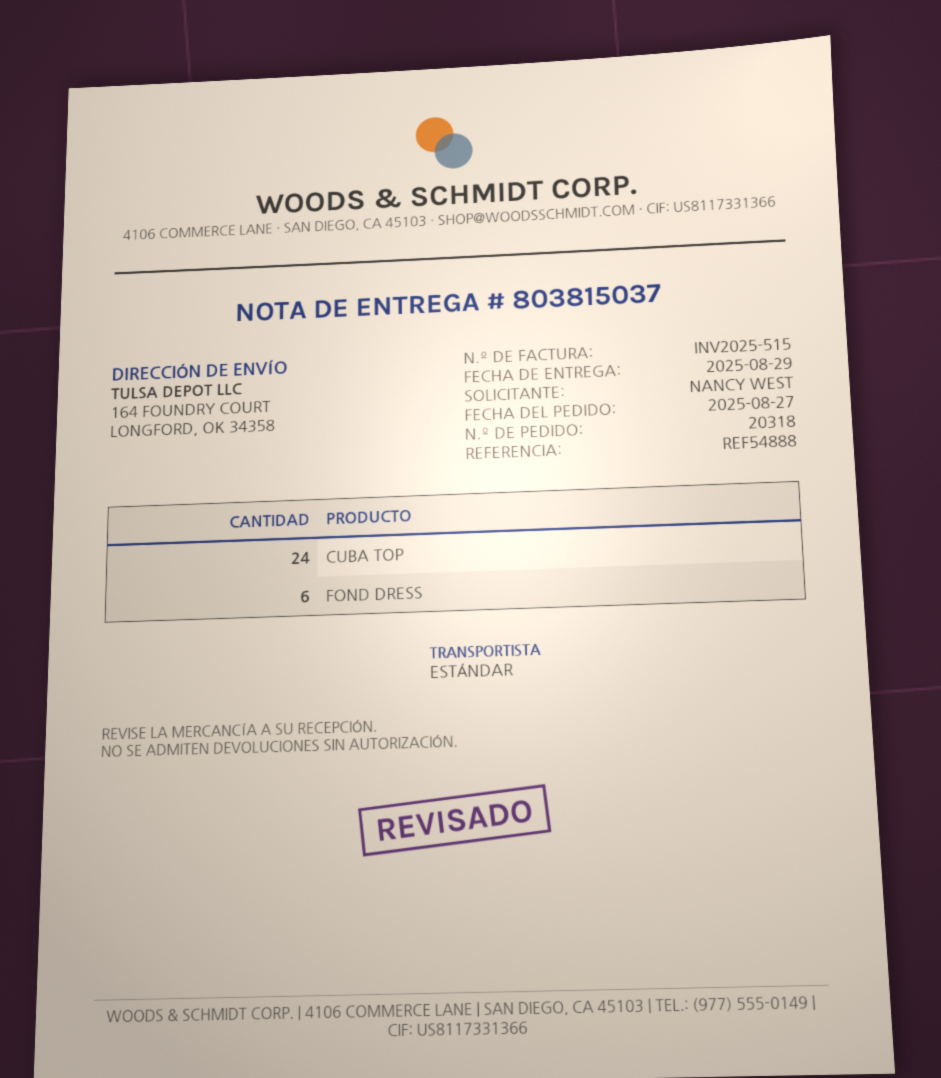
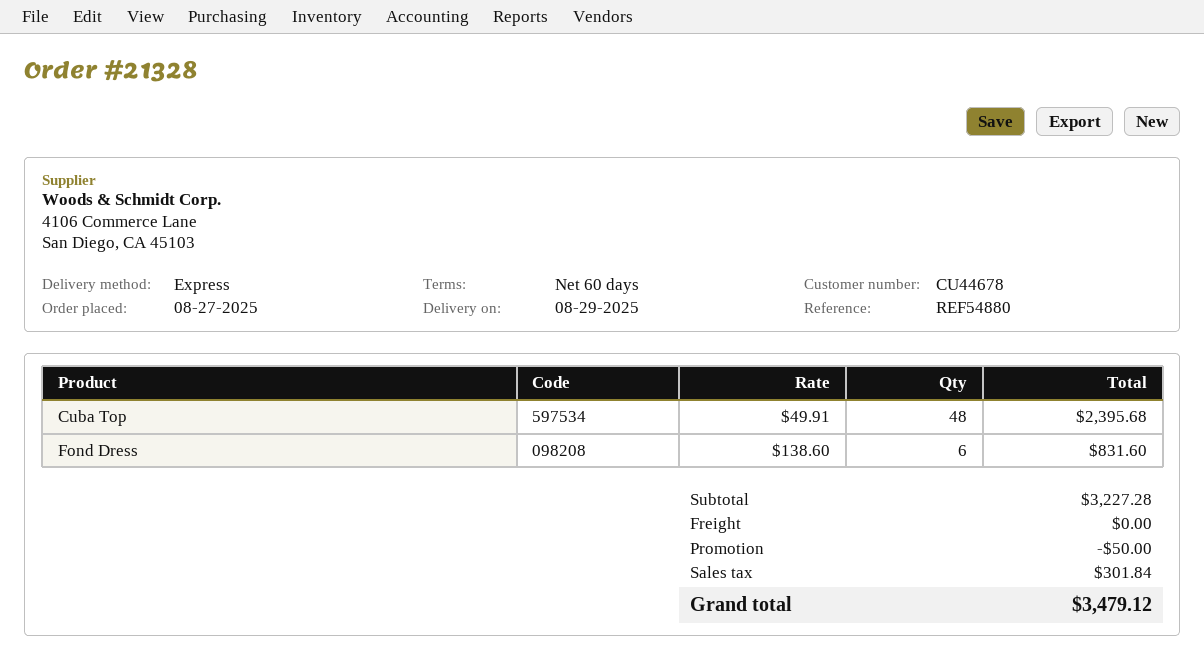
order number: 20318 -> 21328
reference: REF54888 -> REF54880
shipping method: standard -> express
CUBA TOP: 24 -> 48

